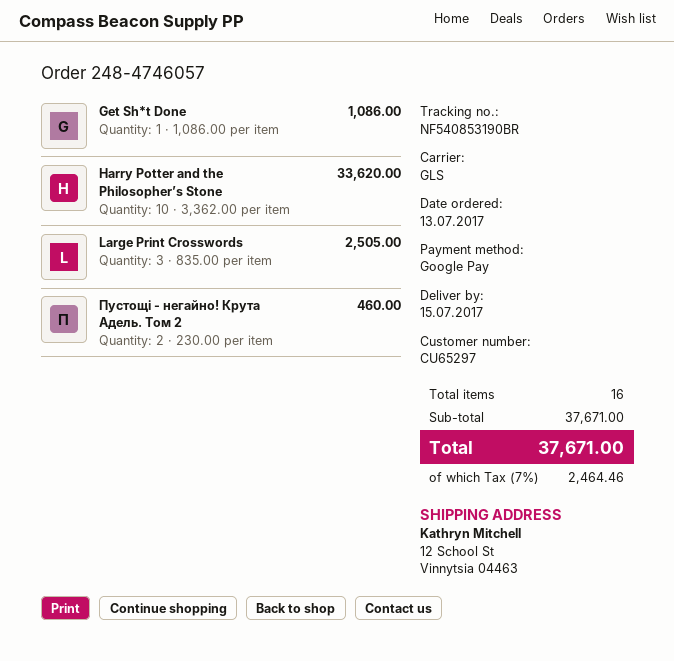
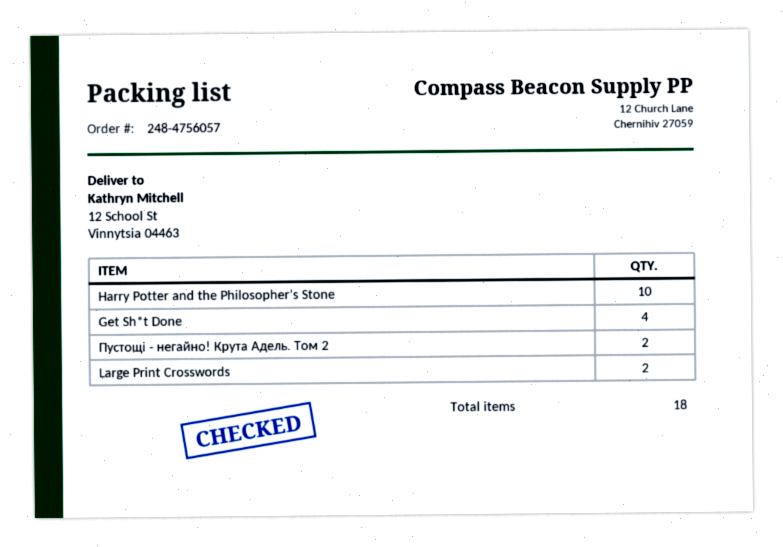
order number: 248-4746057 -> 248-4756057
Get Sh*t Done: 1 -> 4
Large Print Crosswords: 3 -> 2
total quantity: 16 -> 18

